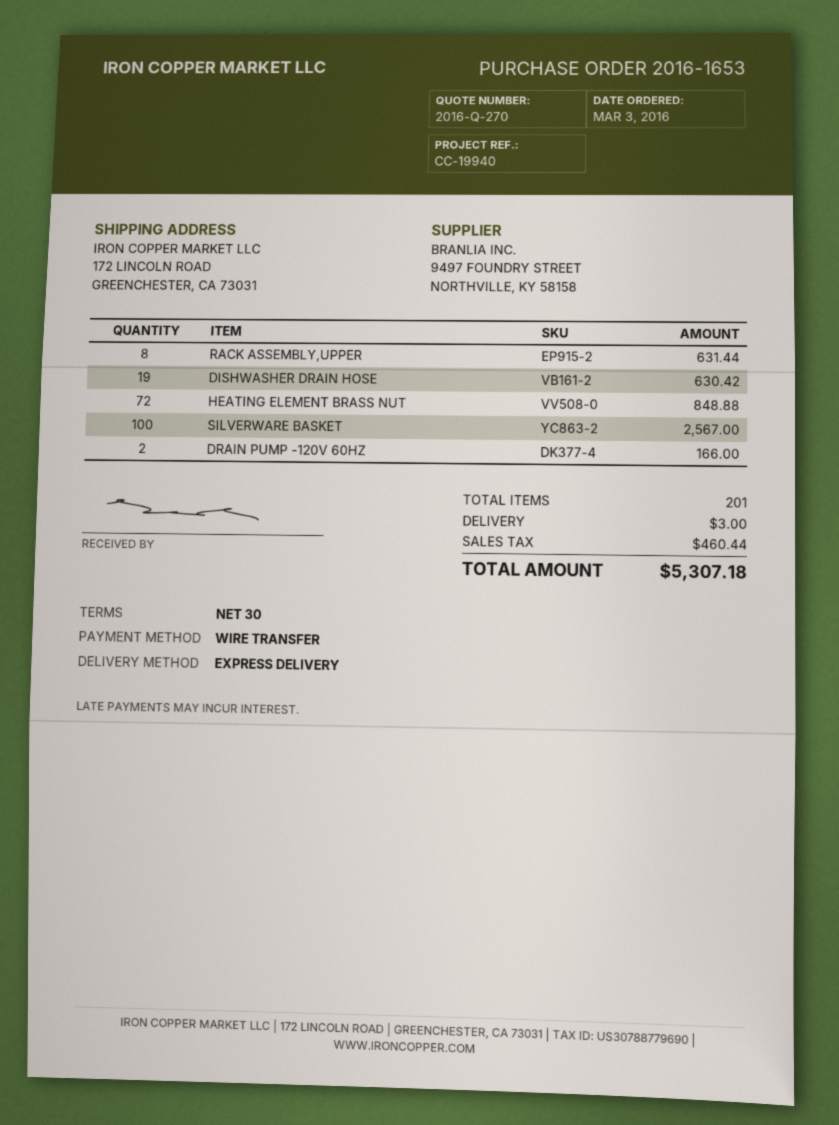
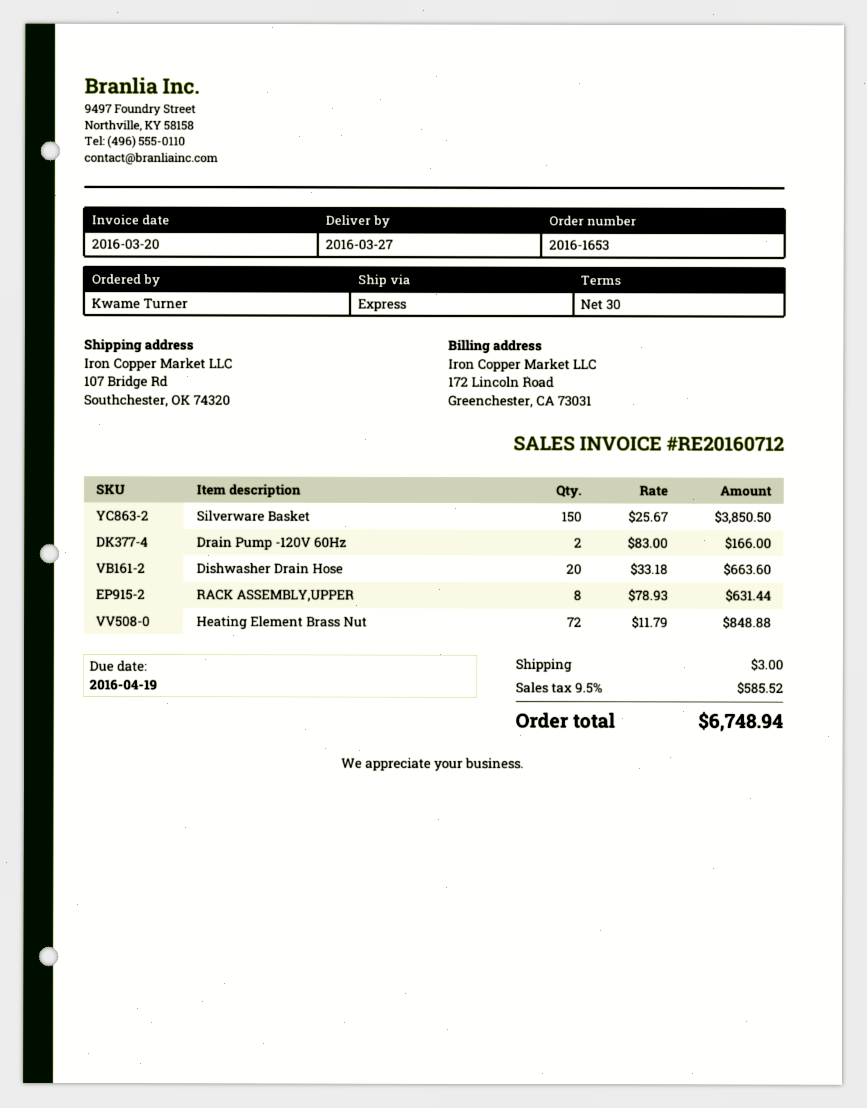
ship to: 172 LINCOLN ROAD, GREENCHESTER, CA 73031 -> 107 Bridge Rd, Southchester, OK 74320
DISHWASHER DRAIN HOSE: 19 for 630.42 -> 20 for 663.60
SILVERWARE BASKET: 100 for 2567.00 -> 150 for 3850.50
tax: 460.44 -> 585.52
total: 5307.18 -> 6748.94

